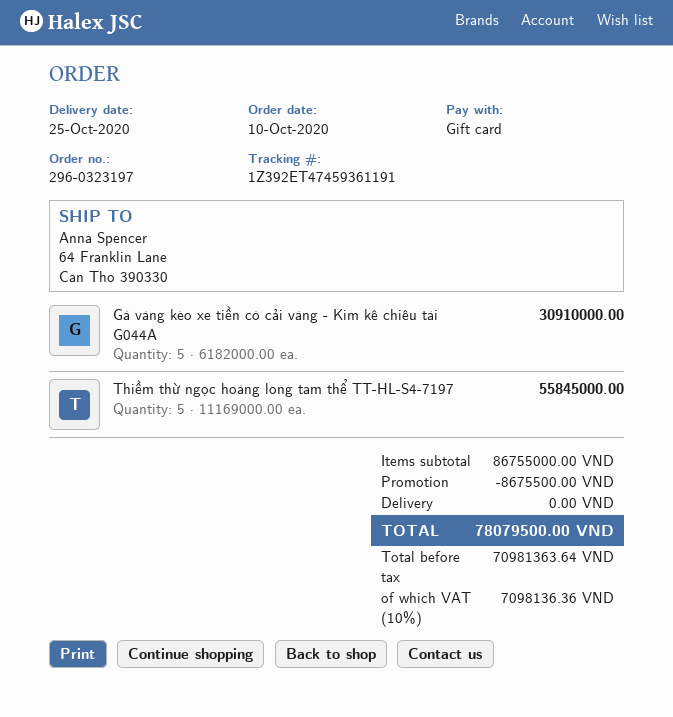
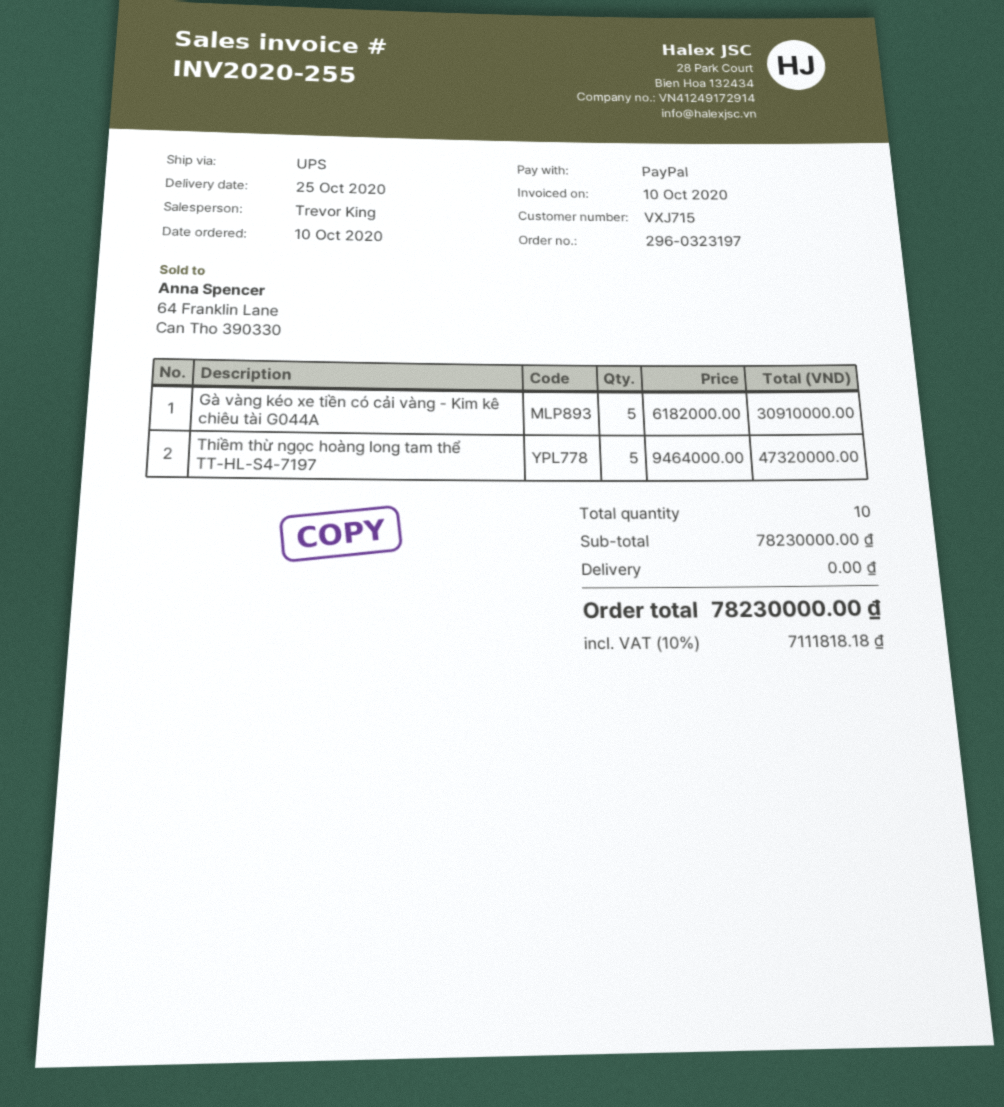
payment method: gift card -> PayPal
Thiềm thừ ngọc hoàng long tam thể TT-HL-S4-7197: 5 x 11169000.00 = 55845000.00 -> 5 x 9464000.00 = 47320000.00
subtotal: 86755000.00 -> 78230000.00
discount: 8675500.00 -> none
tax: 10% = 7098136.36 -> 10% = 7111818.18
total: 78079500.00 -> 78230000.00

